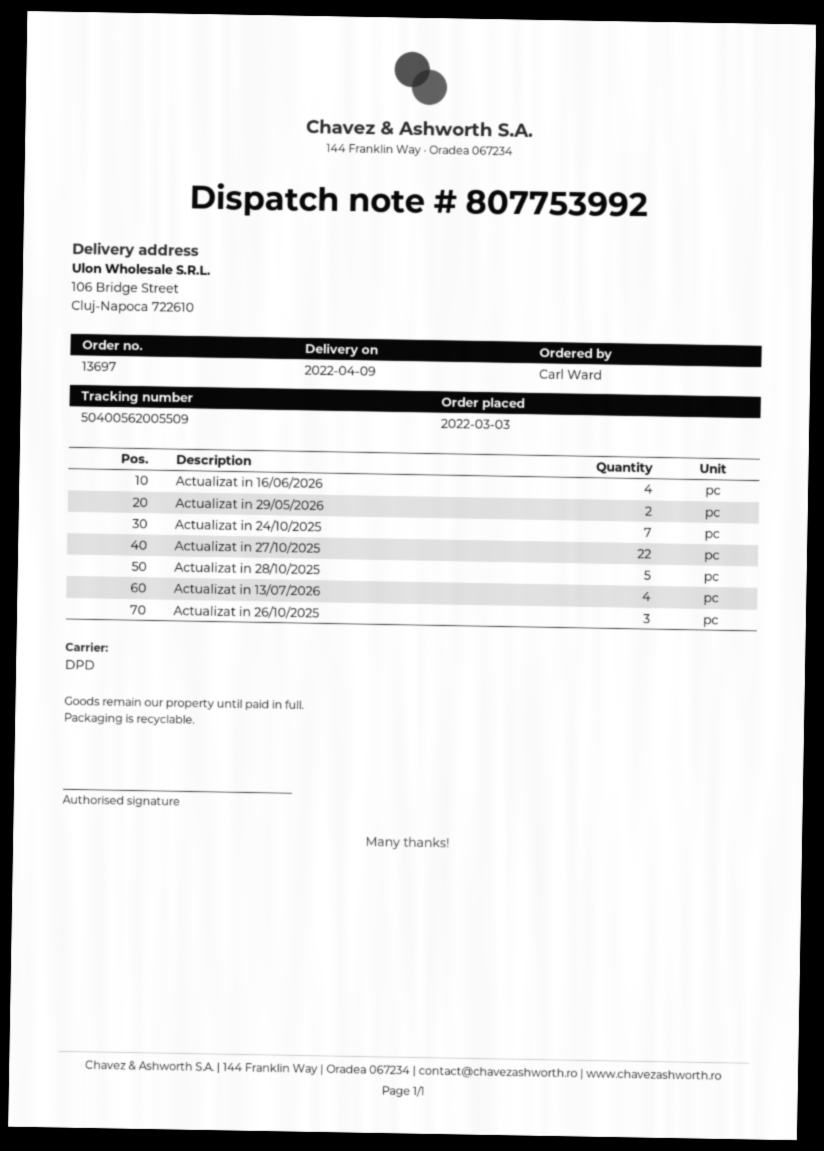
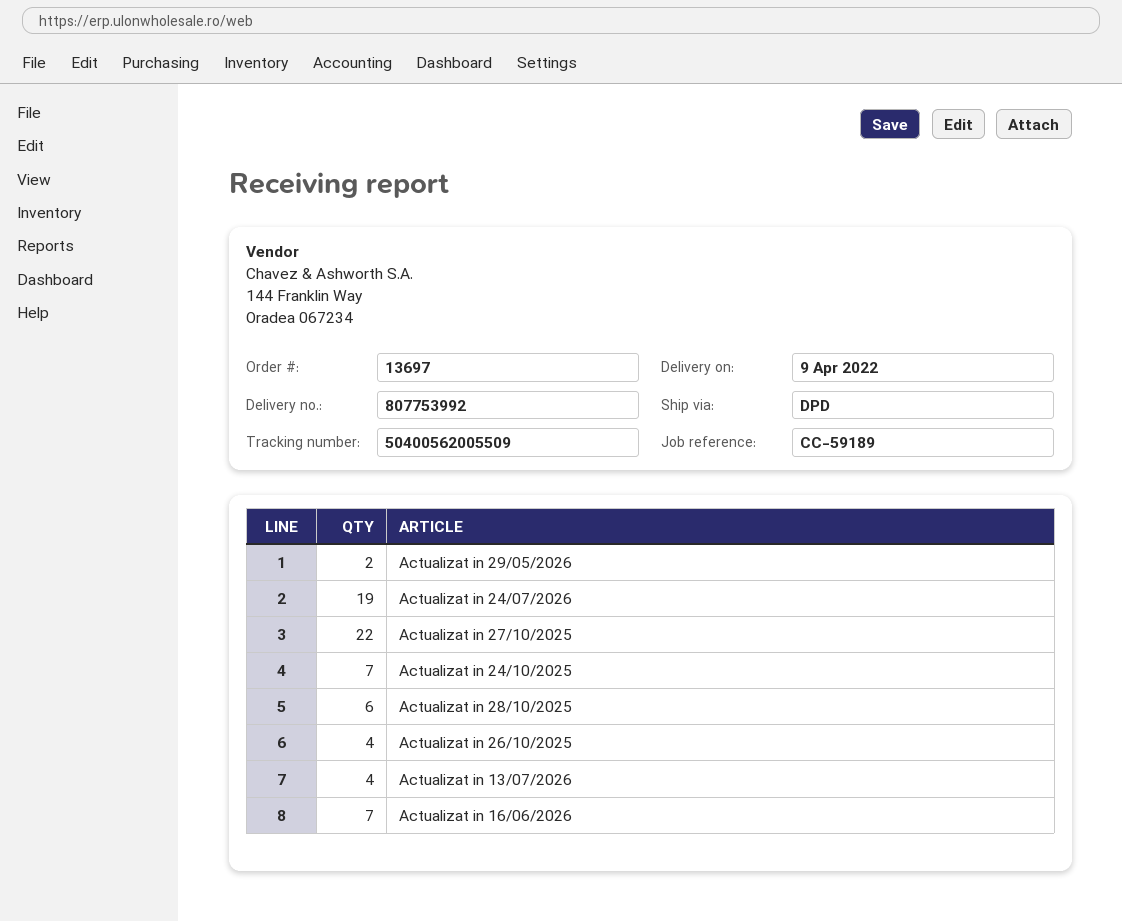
Actualizat in 16/06/2026: 4 -> 7
Actualizat in 28/10/2025: 5 -> 6
Actualizat in 26/10/2025: 3 -> 4
Actualizat in 24/07/2026: none -> 19

